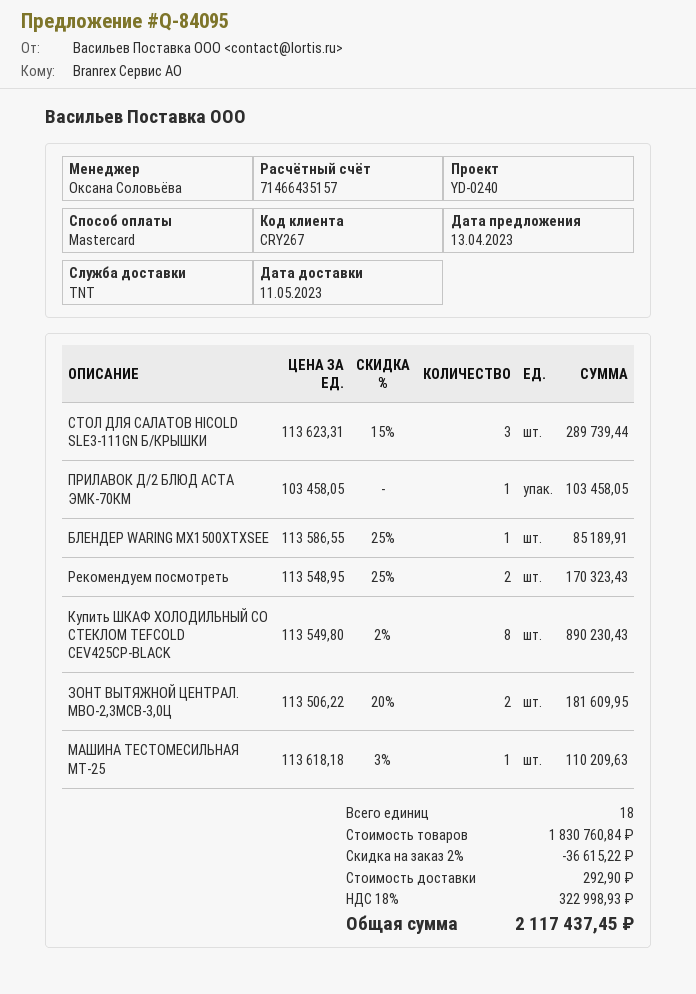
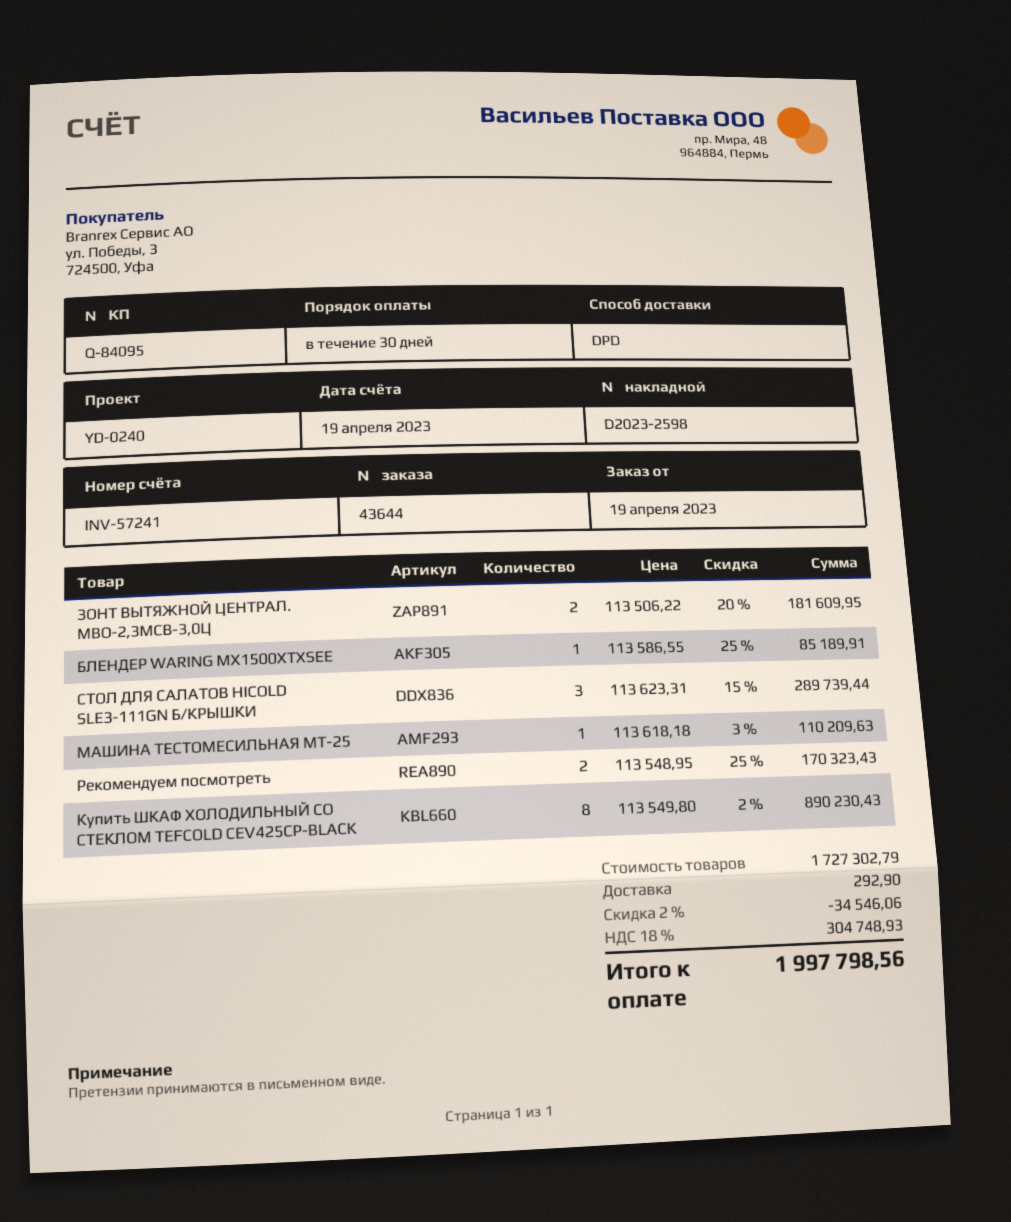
shipping method: TNT -> DPD
ПРИЛАВОК Д/2 БЛЮД АСТА ЭМК-70КМ: 1 x 103458.05 = 103458.05 -> none
subtotal: 1830760.84 -> 1727302.79
discount: 2% = 36615.22 -> 2% = 34546.06
tax: 18% = 322998.93 -> 18% = 304748.93
total: 2117437.45 -> 1997798.56

